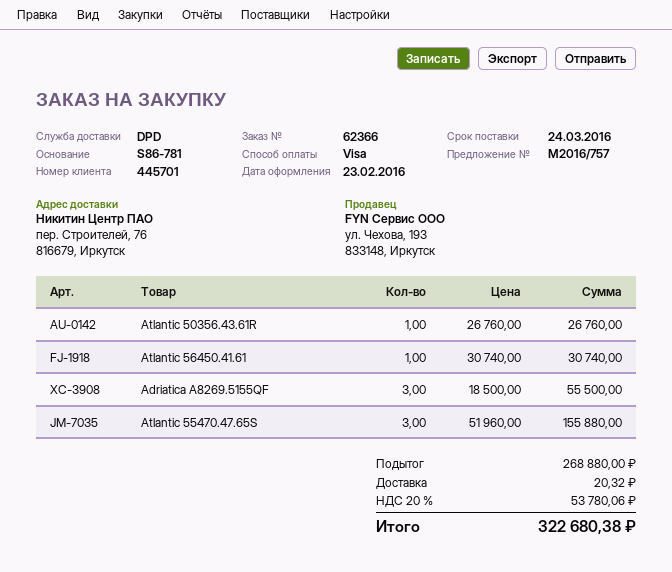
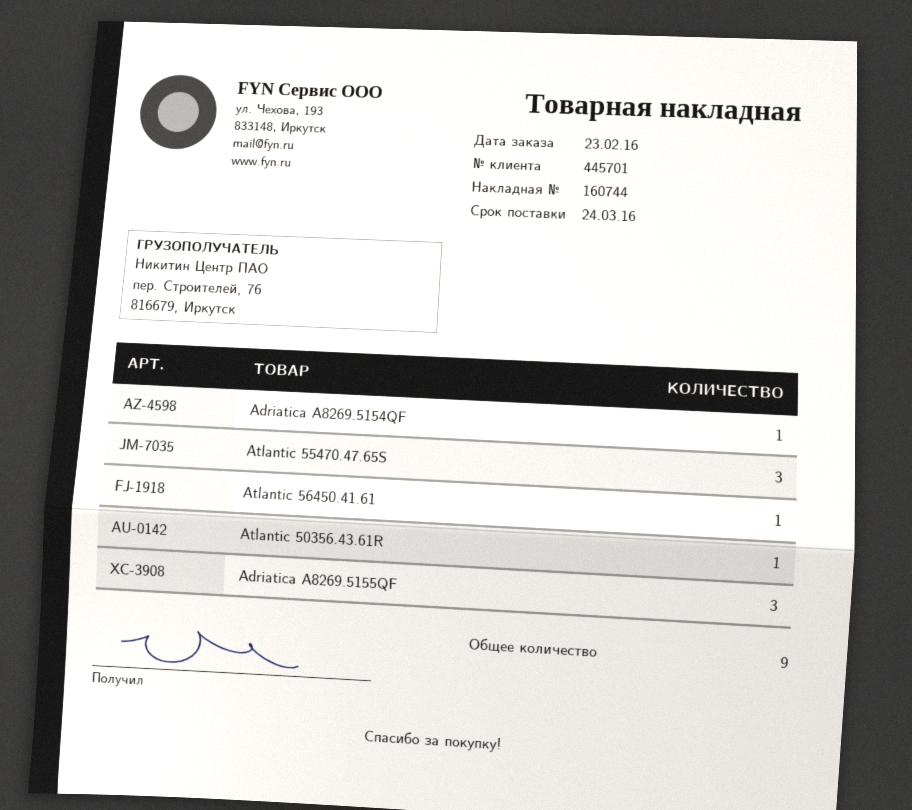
Adriatica A8269.5154QF: none -> 1

